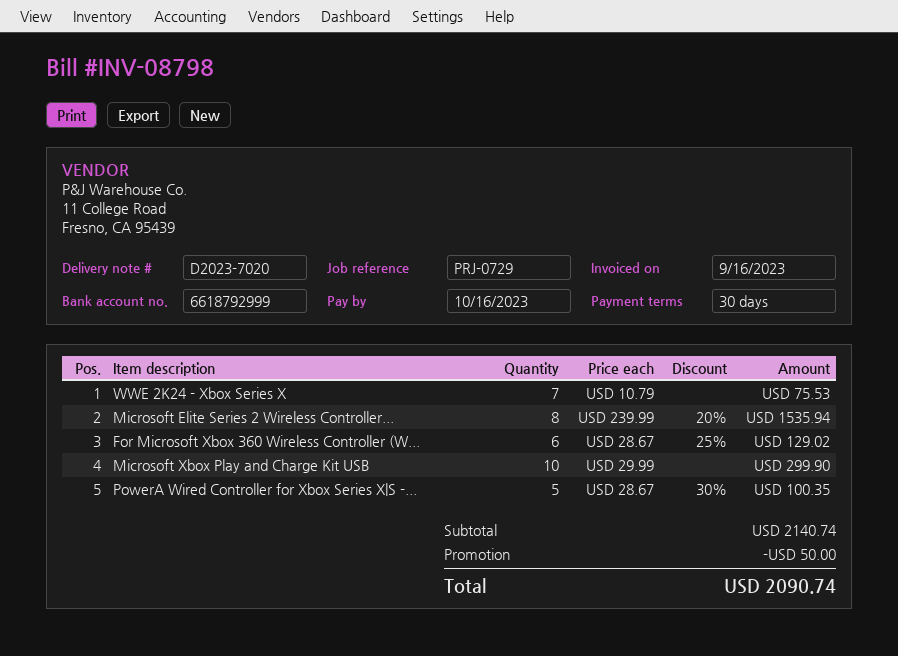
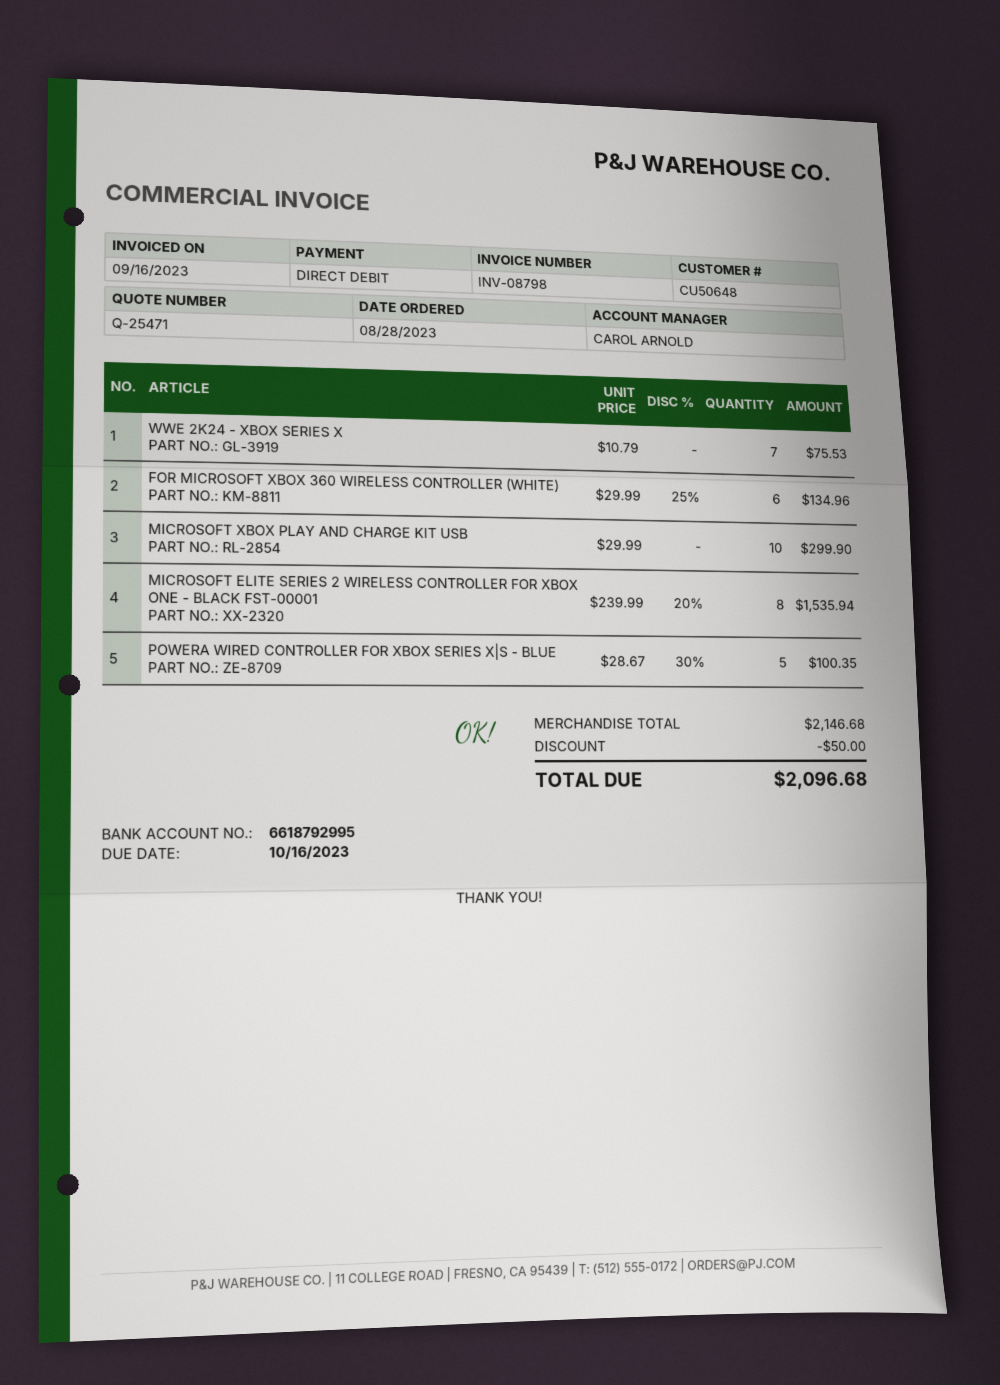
bank account: 6618792999 -> 6618792995
For Microsoft Xbox 360 Wireless Controller (W...: 6 x 28.67 - 25% = 129.02 -> 6 x 29.99 - 25% = 134.96
subtotal: 2140.74 -> 2146.68
total: 2090.74 -> 2096.68

